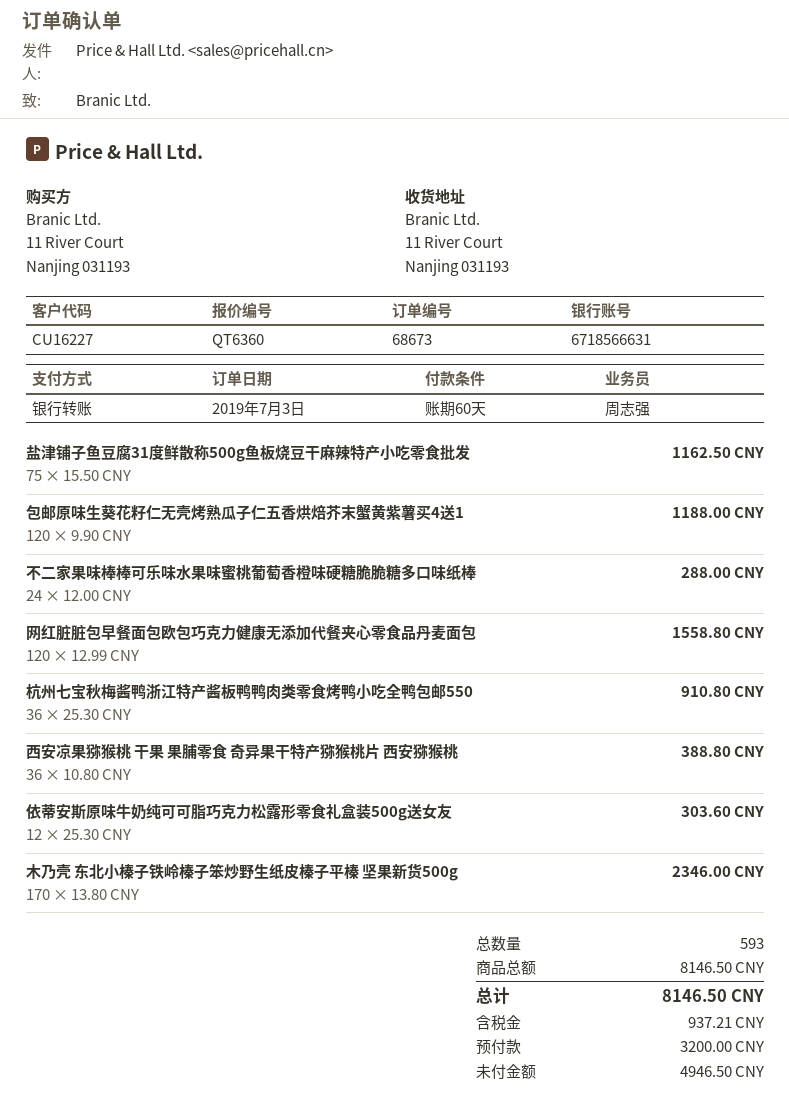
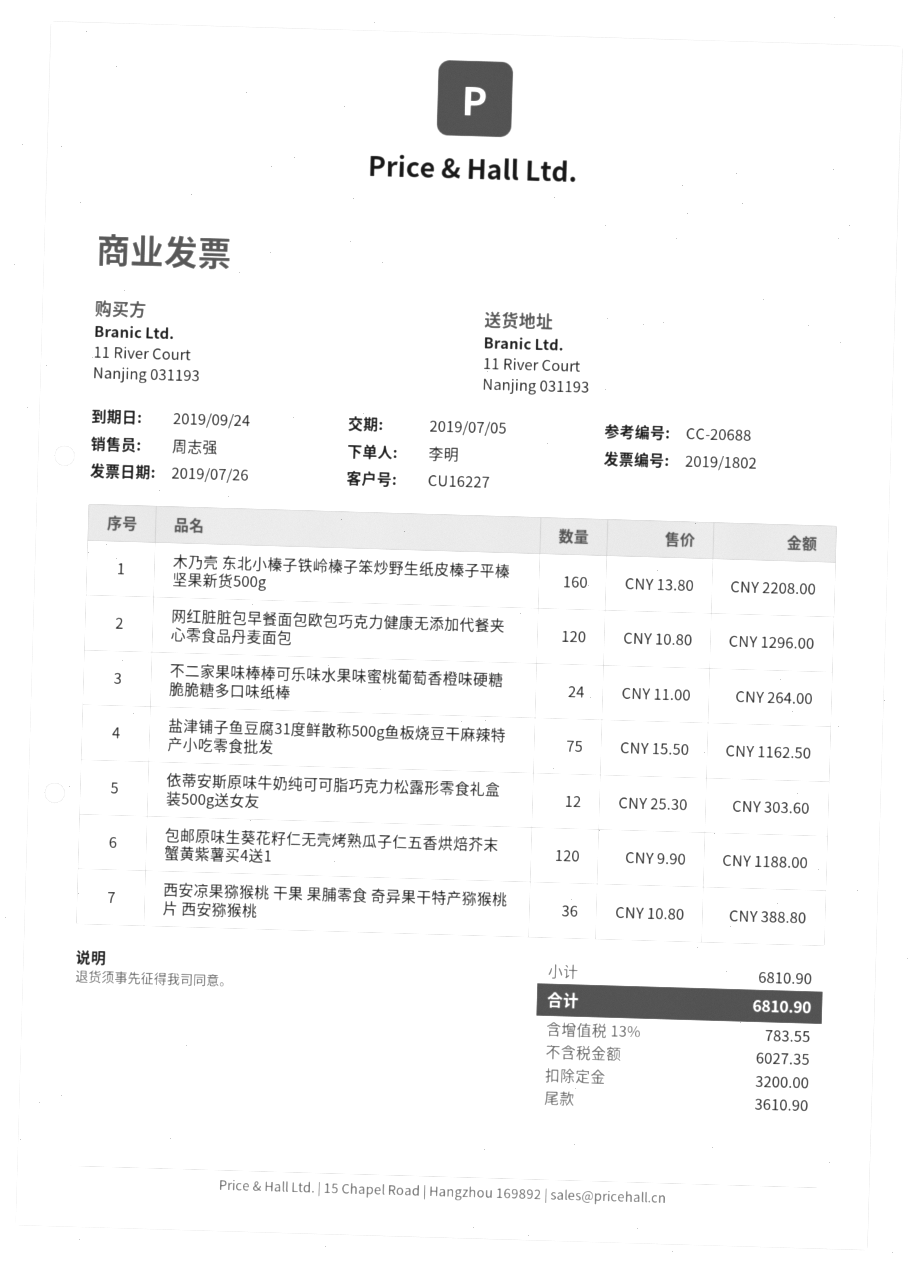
不二家果味棒棒可乐味水果味蜜桃葡萄香橙味硬糖脆脆糖多口味纸棒: 24 x 12.00 = 288.00 -> 24 x 11.00 = 264.00
网红脏脏包早餐面包欧包巧克力健康无添加代餐夹心零食品丹麦面包: 120 x 12.99 = 1558.80 -> 120 x 10.80 = 1296.00
杭州七宝秋梅酱鸭浙江特产酱板鸭鸭肉类零食烤鸭小吃全鸭包邮550: 36 x 25.30 = 910.80 -> none
木乃壳 东北小榛子铁岭榛子笨炒野生纸皮榛子平榛 坚果新货500g: 170 x 13.80 = 2346.00 -> 160 x 13.80 = 2208.00
subtotal: 8146.50 -> 6810.90
tax: 937.21 -> 783.55
total: 8146.50 -> 6810.90
balance: 4946.50 -> 3610.90

